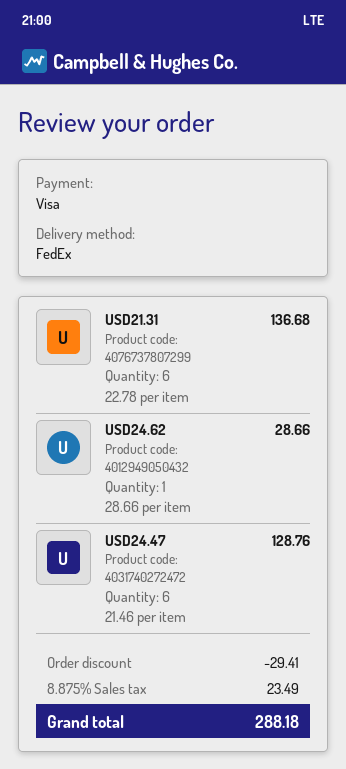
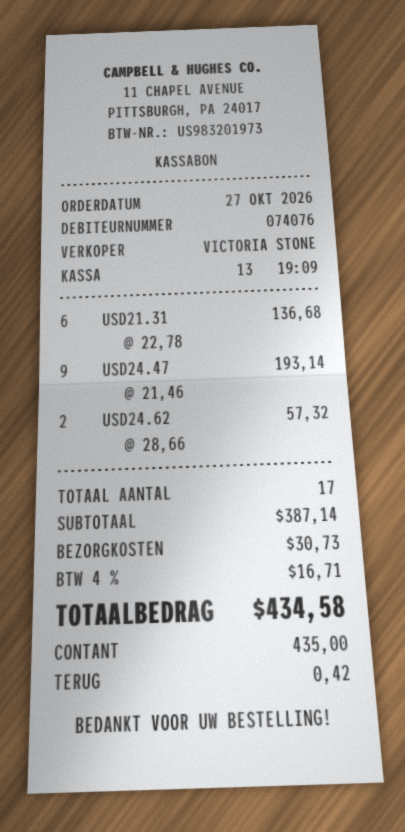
payment method: Visa -> cash
USD24.62: 1 x 28.66 = 28.66 -> 2 x 28.66 = 57.32
USD24.47: 6 x 21.46 = 128.76 -> 9 x 21.46 = 193.14
discount: 29.41 -> none
shipping: none -> 30.73
tax: 8.875% = 23.49 -> 4% = 16.71
total: 288.18 -> 434.58

